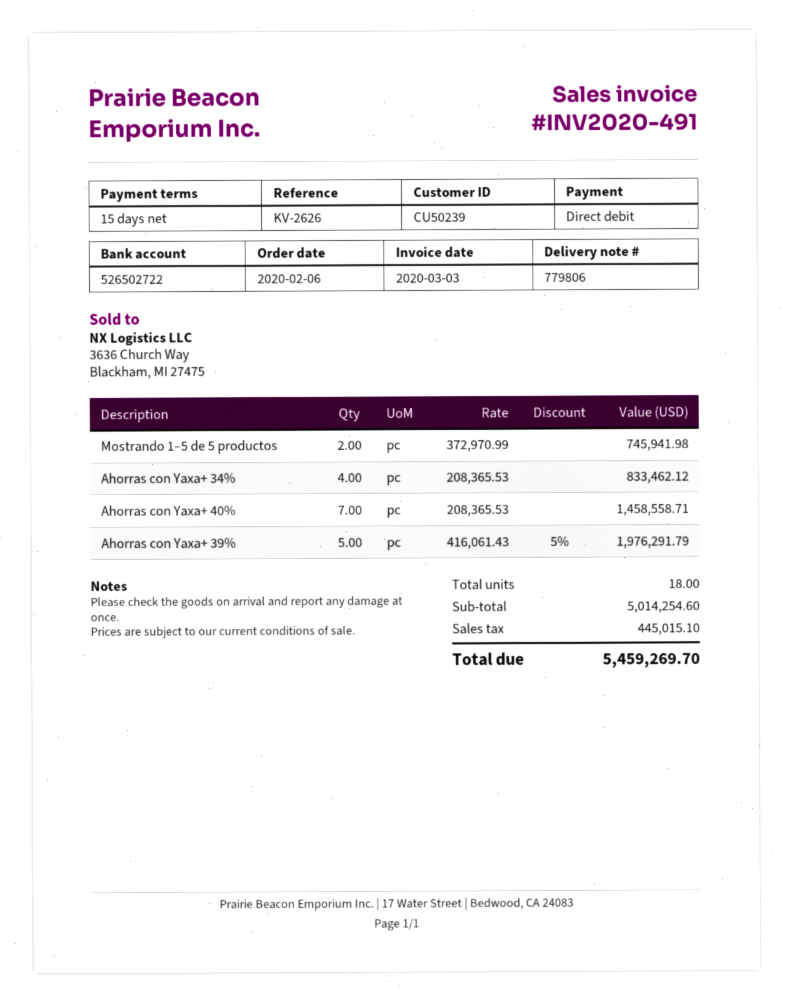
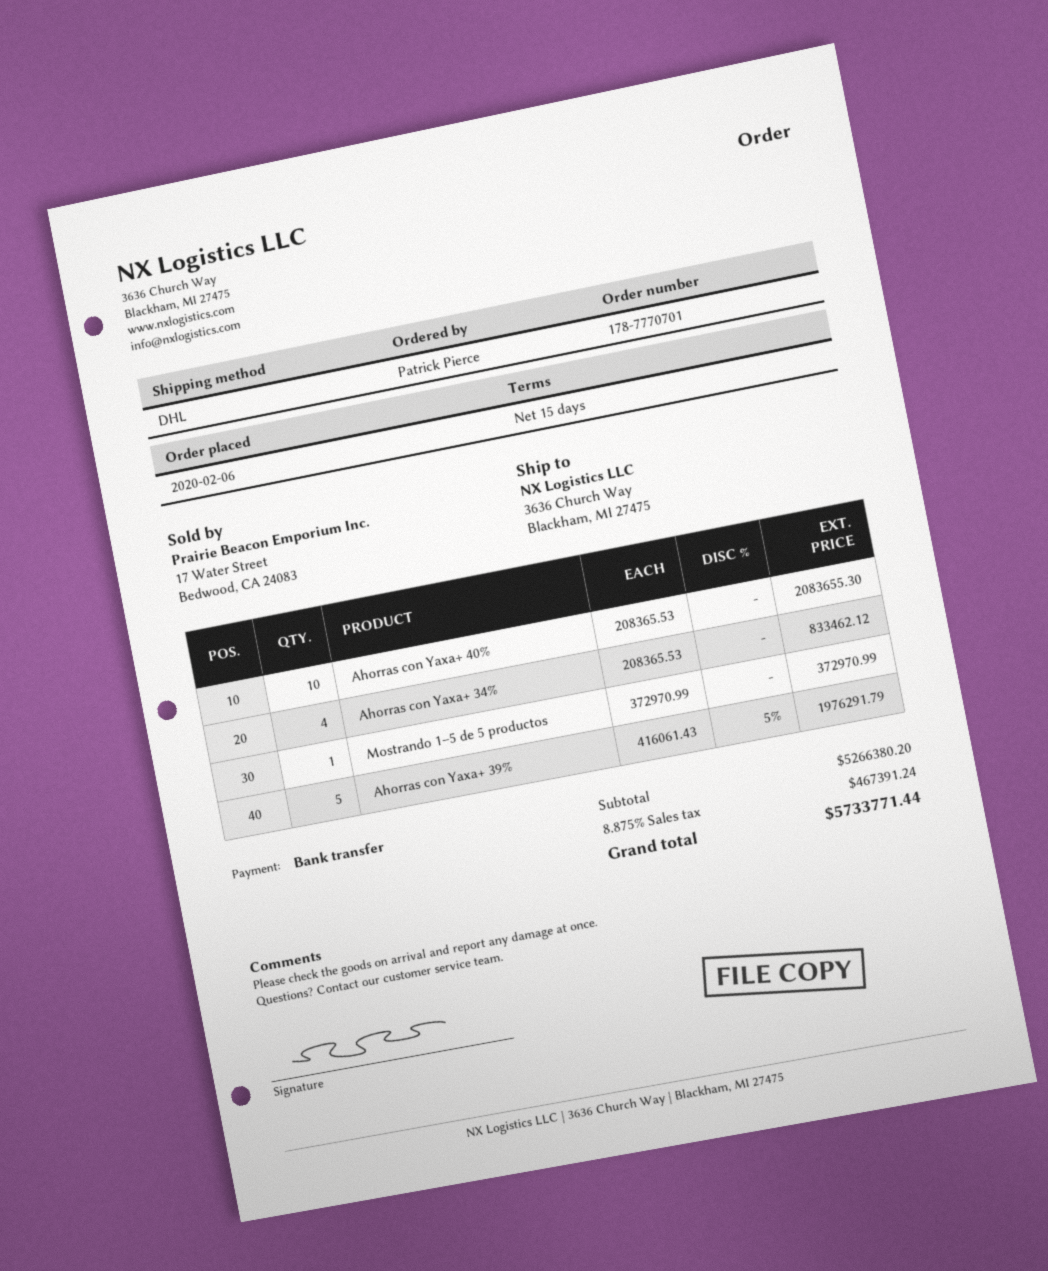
payment method: direct debit -> bank transfer
Mostrando 1–5 de 5 productos: 2 x 372970.99 = 745941.98 -> 1 x 372970.99 = 372970.99
Ahorras con Yaxa+ 40%: 7 x 208365.53 = 1458558.71 -> 10 x 208365.53 = 2083655.30
subtotal: 5014254.60 -> 5266380.20
tax: 445015.10 -> 467391.24
total: 5459269.70 -> 5733771.44

